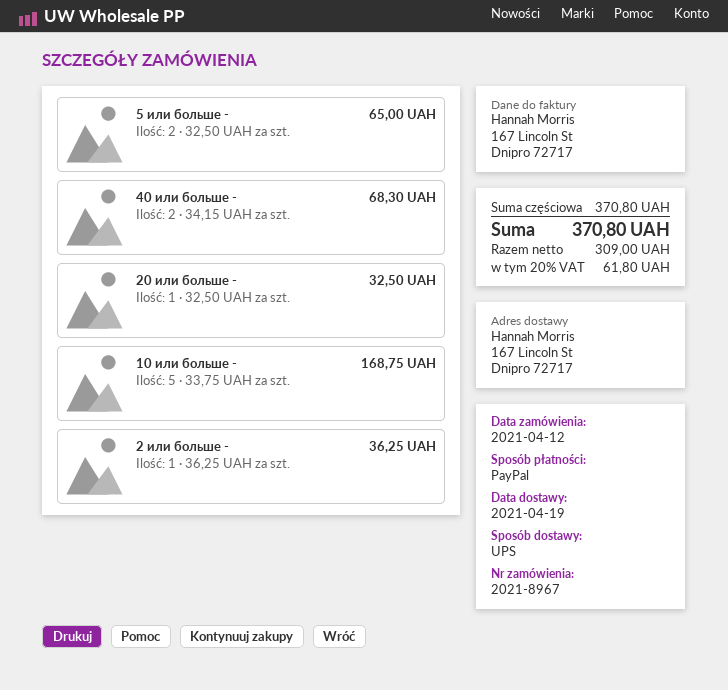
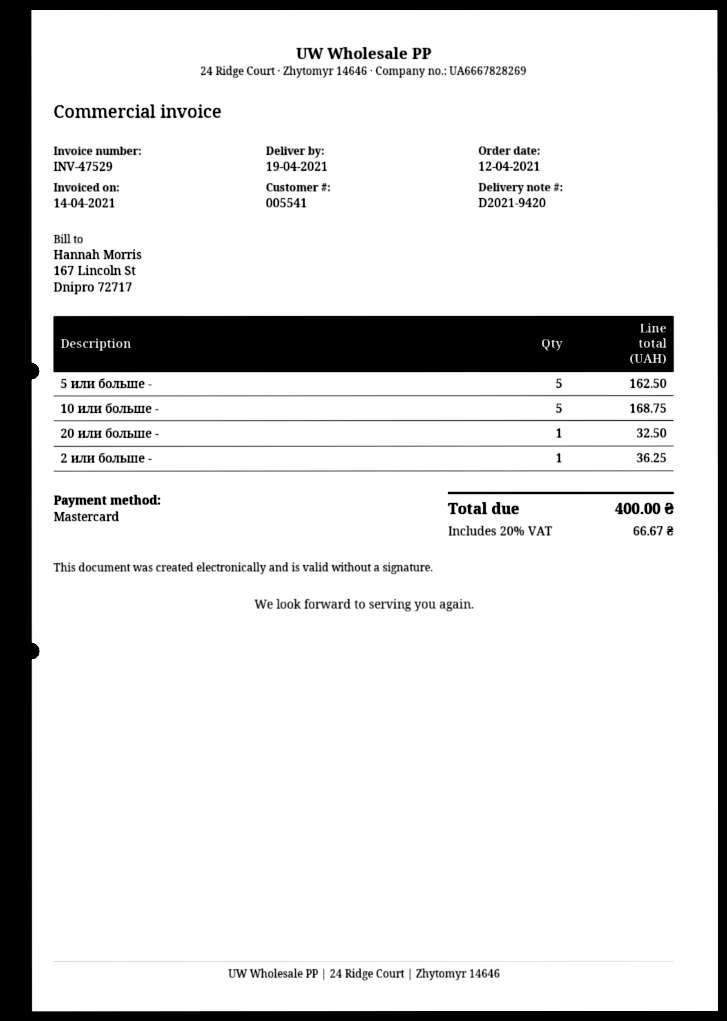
payment method: PayPal -> Mastercard
5 или больше -: 2 for 65.00 -> 5 for 162.50
40 или больше -: 2 for 68.30 -> none
tax: 20% = 61.80 -> 20% = 66.67
total: 370.80 -> 400.00

